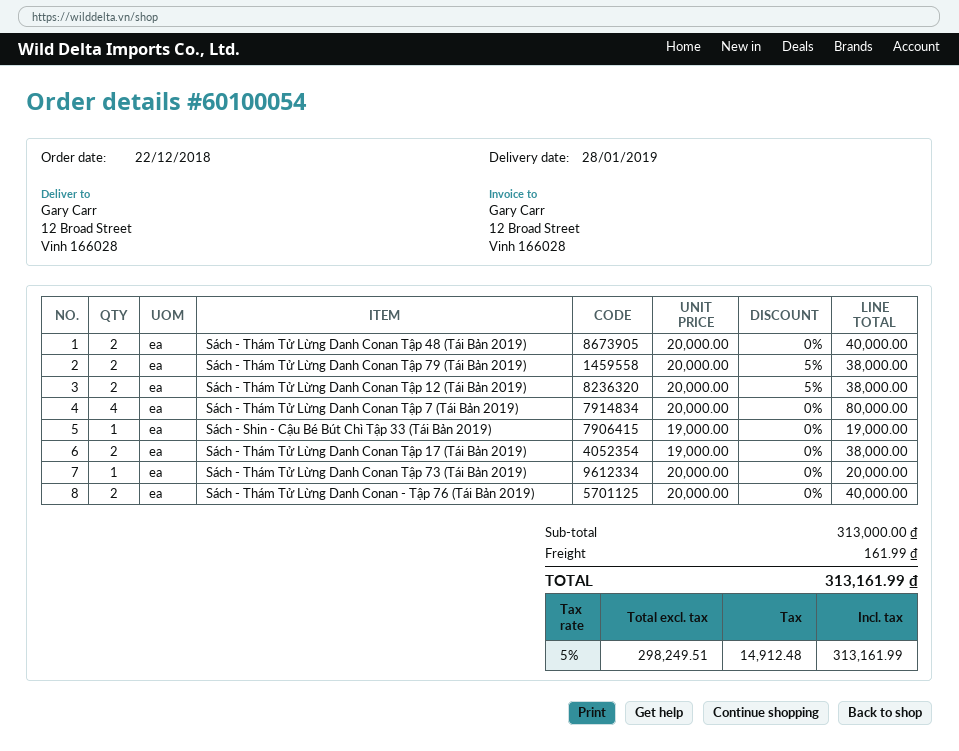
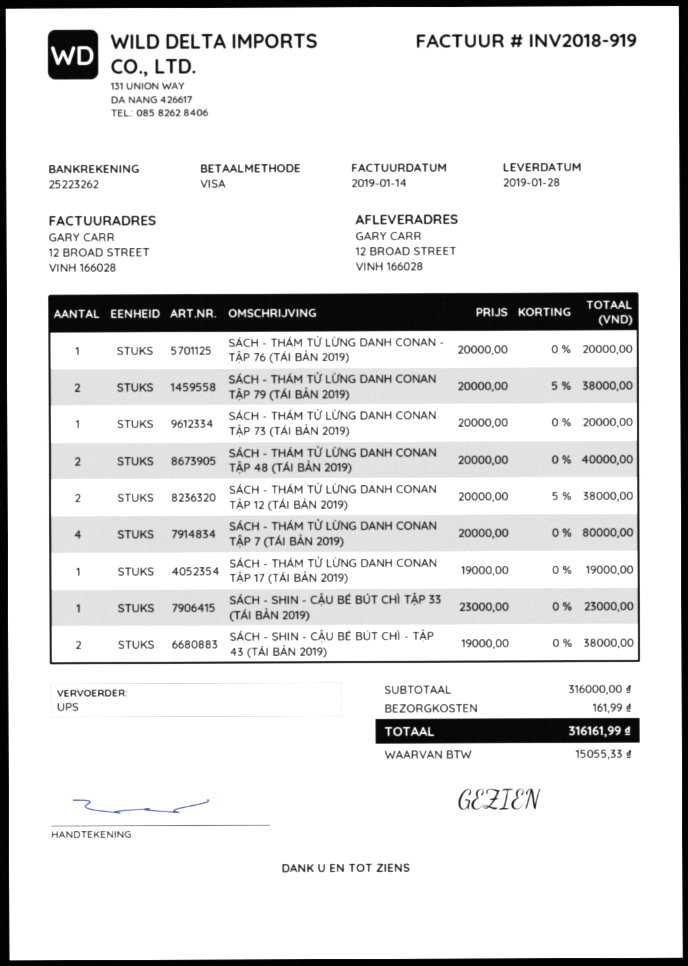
Sách - Shin - Cậu Bé Bút Chì Tập 33 (Tái Bản 2019): 1 x 19000.00 = 19000.00 -> 1 x 23000.00 = 23000.00
Sách - Thám Tử Lừng Danh Conan Tập 17 (Tái Bản 2019): 2 x 19000.00 = 38000.00 -> 1 x 19000.00 = 19000.00
Sách - Thám Tử Lừng Danh Conan - Tập 76 (Tái Bản 2019): 2 x 20000.00 = 40000.00 -> 1 x 20000.00 = 20000.00
SÁCH - SHIN - CẬU BÉ BÚT CHÌ - TẬP 43 (TÁI BẢN 2019): none -> 2 x 19000.00 = 38000.00
subtotal: 313000.00 -> 316000.00
tax: 14912.48 -> 15055.33
total: 313161.99 -> 316161.99

